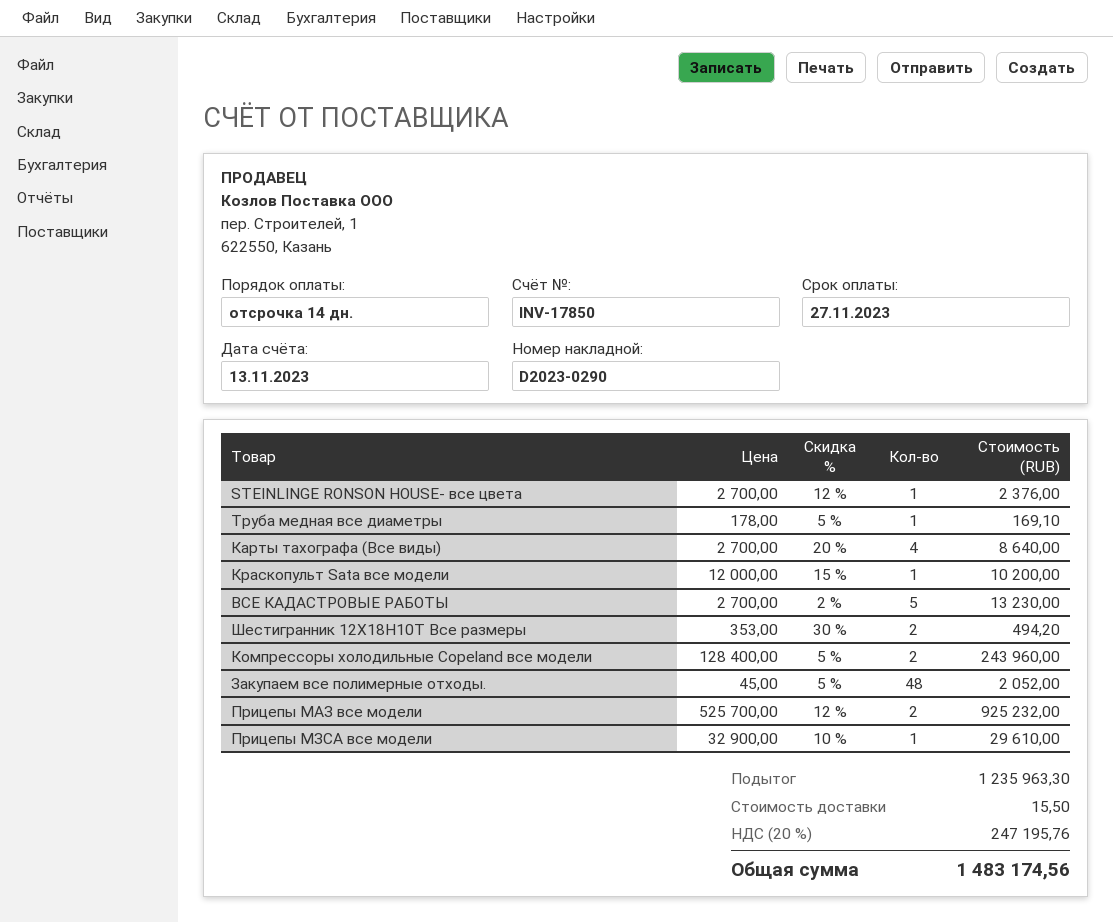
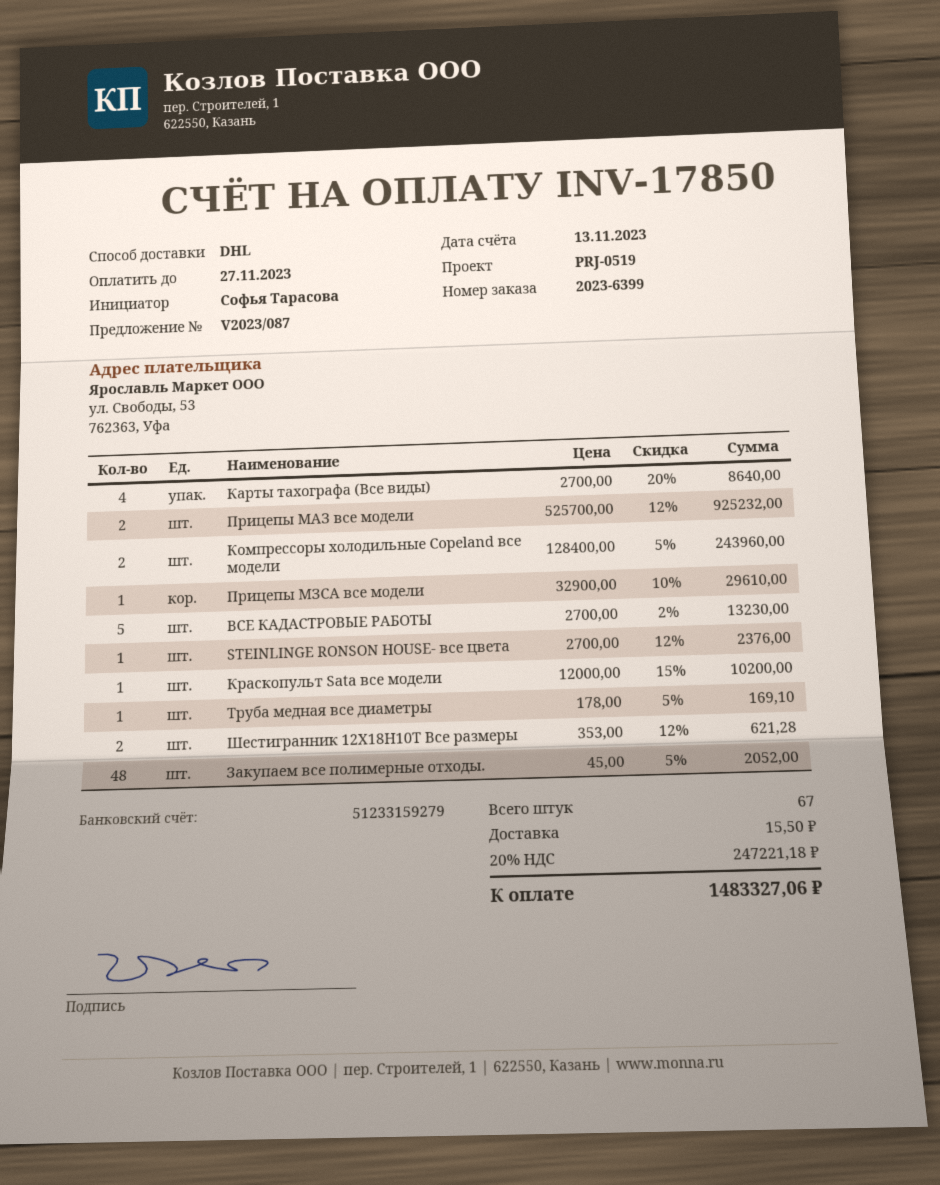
Шестигранник 12Х18Н10Т Все размеры: 2 x 353.00 - 30% = 494.20 -> 2 x 353.00 - 12% = 621.28
tax: 20% = 247195.76 -> 20% = 247221.18
total: 1483174.56 -> 1483327.06

